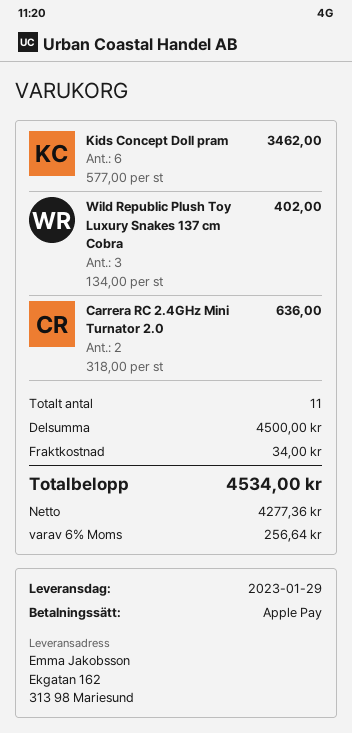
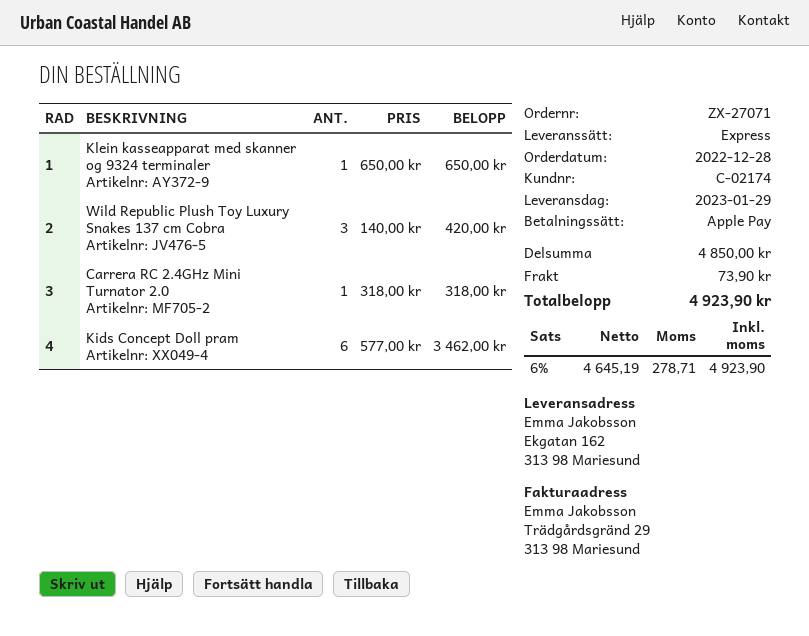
Wild Republic Plush Toy Luxury Snakes 137 cm Cobra: 3 x 134.00 = 402.00 -> 3 x 140.00 = 420.00
Carrera RC 2.4GHz Mini Turnator 2.0: 2 x 318.00 = 636.00 -> 1 x 318.00 = 318.00
Klein kasseapparat med skanner og 9324 terminaler: none -> 1 x 650.00 = 650.00
subtotal: 4500.00 -> 4850.00
shipping: 34.00 -> 73.90
net: 4277.36 -> 4645.19
tax: 6% = 256.64 -> 6% = 278.71
total: 4534.00 -> 4923.90

